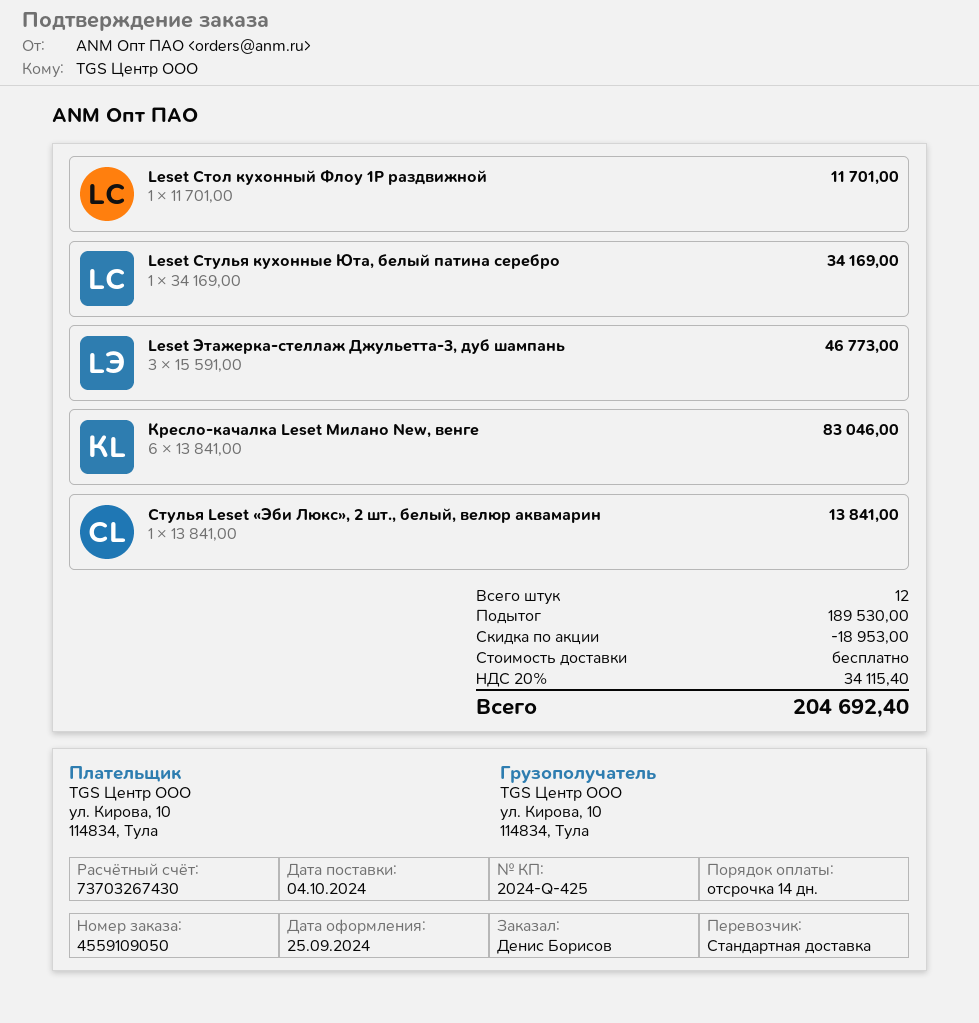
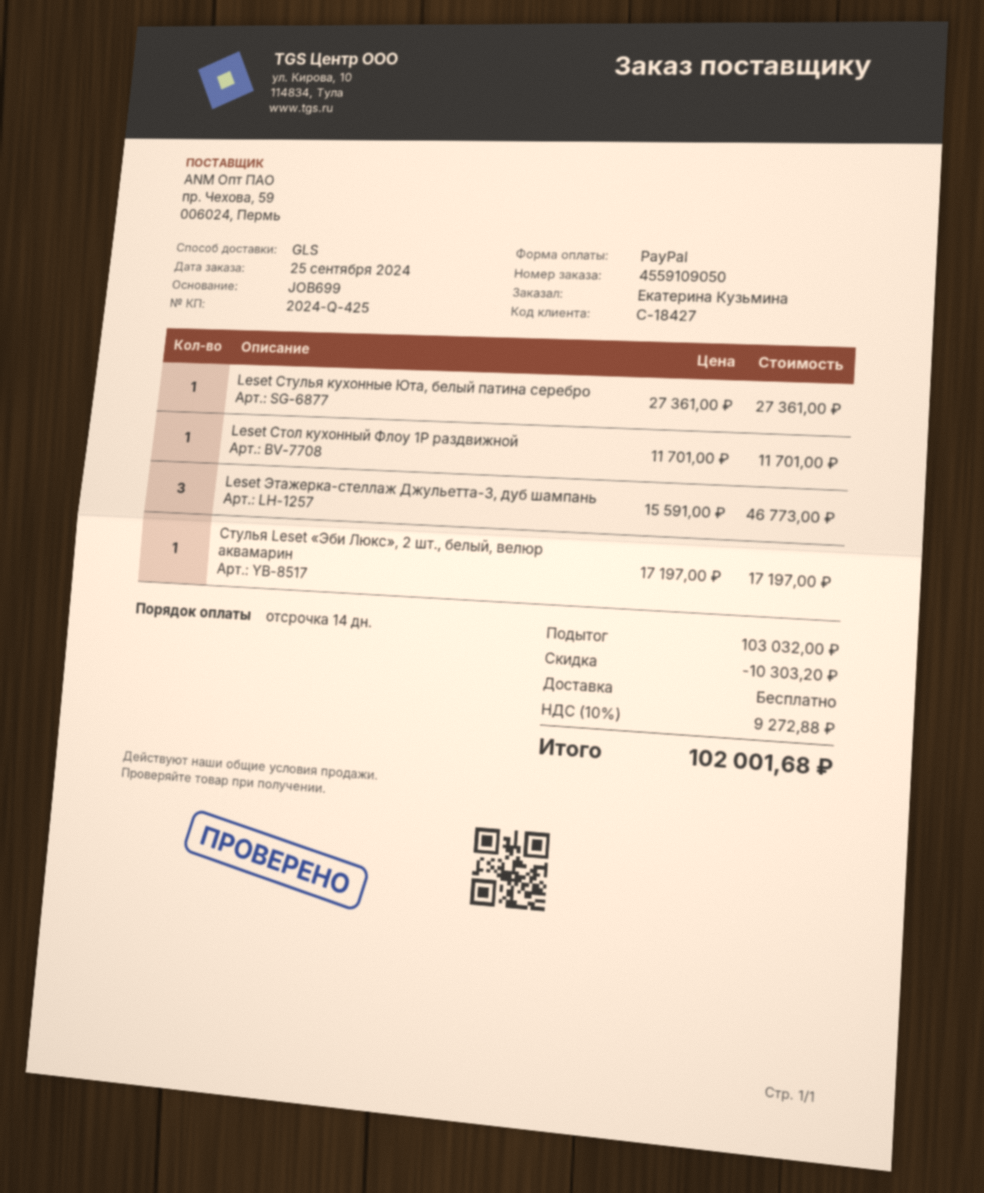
ordered by: Денис Борисов -> Екатерина Кузьмина
shipping method: standard -> GLS
Leset Стулья кухонные Юта, белый патина серебро: 1 x 34169.00 = 34169.00 -> 1 x 27361.00 = 27361.00
Кресло-качалка Leset Милано New, венге: 6 x 13841.00 = 83046.00 -> none
Стулья Leset «Эби Люкс», 2 шт., белый, велюр аквамарин: 1 x 13841.00 = 13841.00 -> 1 x 17197.00 = 17197.00
subtotal: 189530.00 -> 103032.00
discount: 18953.00 -> 10303.20
tax: 20% = 34115.40 -> 10% = 9272.88
total: 204692.40 -> 102001.68

